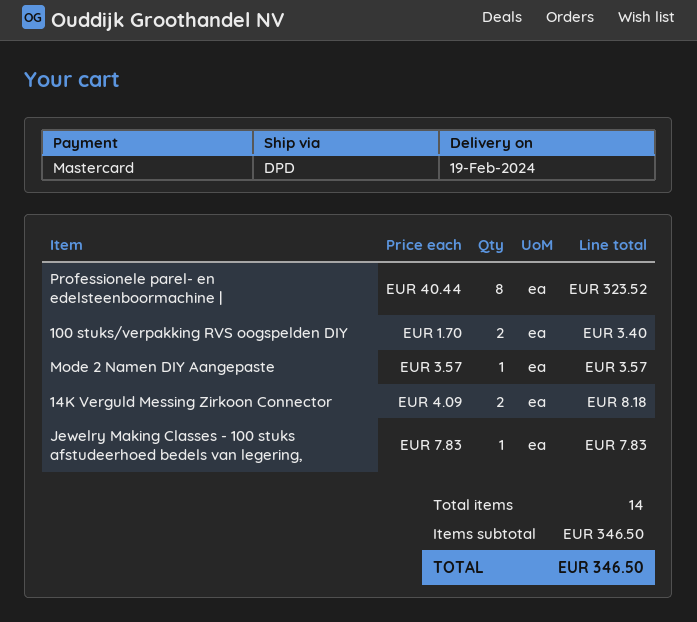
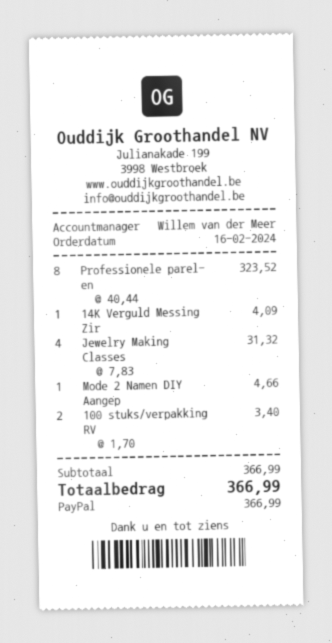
payment method: Mastercard -> PayPal
Mode 2 Namen DIY Aangepaste: 1 x 3.57 = 3.57 -> 1 x 4.66 = 4.66
14K Verguld Messing Zirkoon Connector: 2 x 4.09 = 8.18 -> 1 x 4.09 = 4.09
Jewelry Making Classes - 100 stuks afstudeerhoed bedels van legering,: 1 x 7.83 = 7.83 -> 4 x 7.83 = 31.32
subtotal: 346.50 -> 366.99
total: 346.50 -> 366.99

